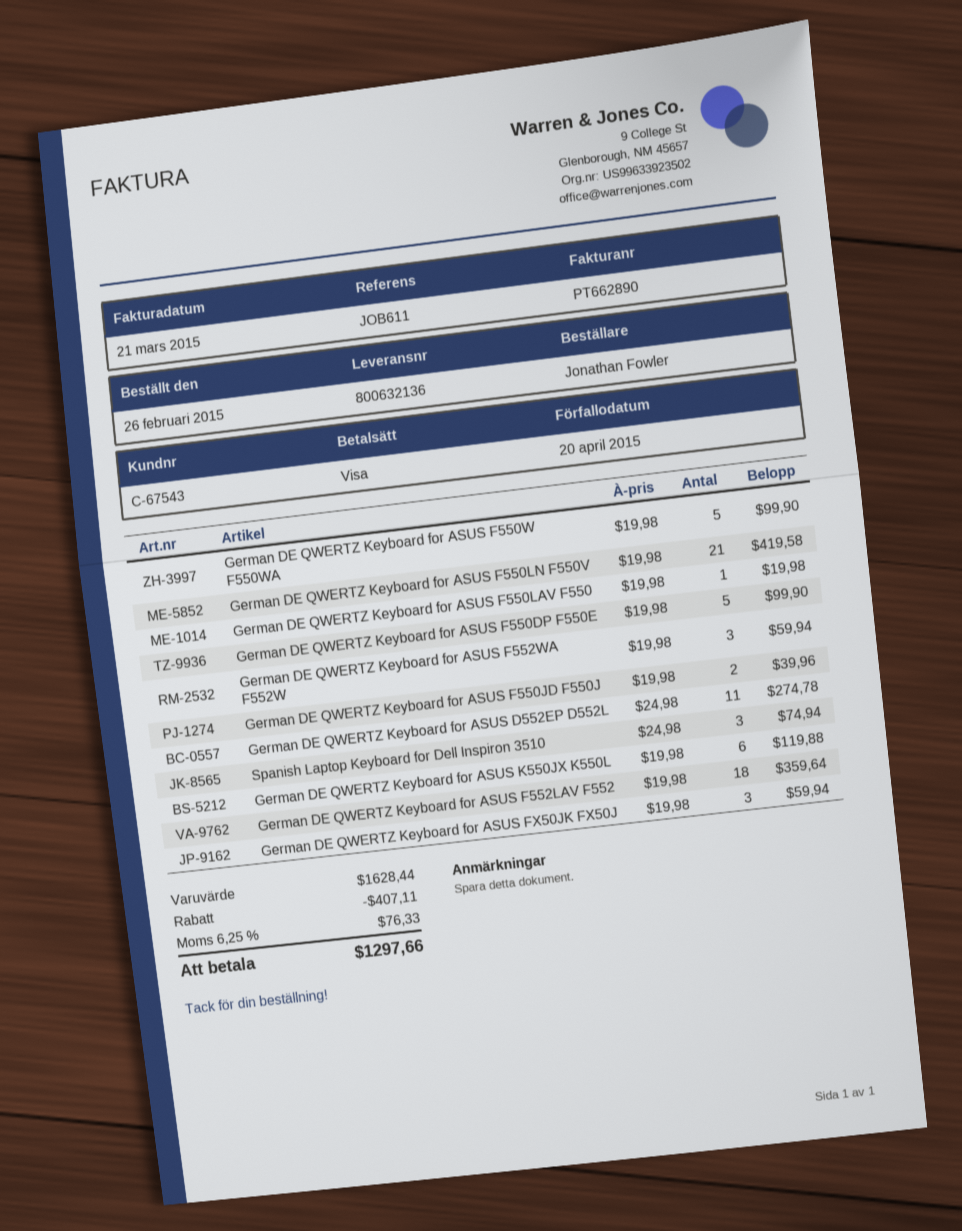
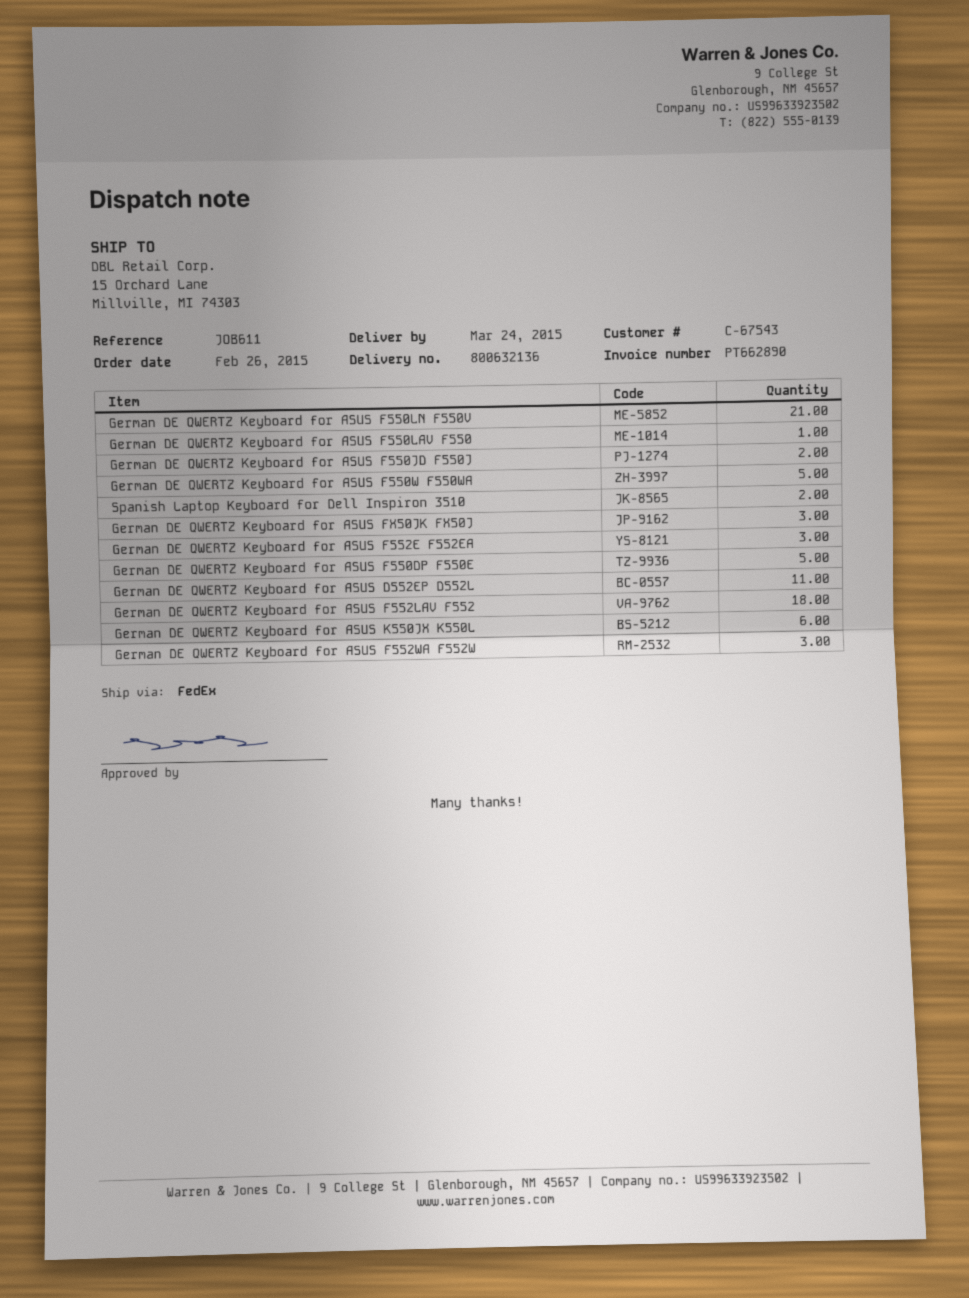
Spanish Laptop Keyboard for Dell Inspiron 3510: 3 -> 2
German DE QWERTZ Keyboard for ASUS F552E F552EA: none -> 3

